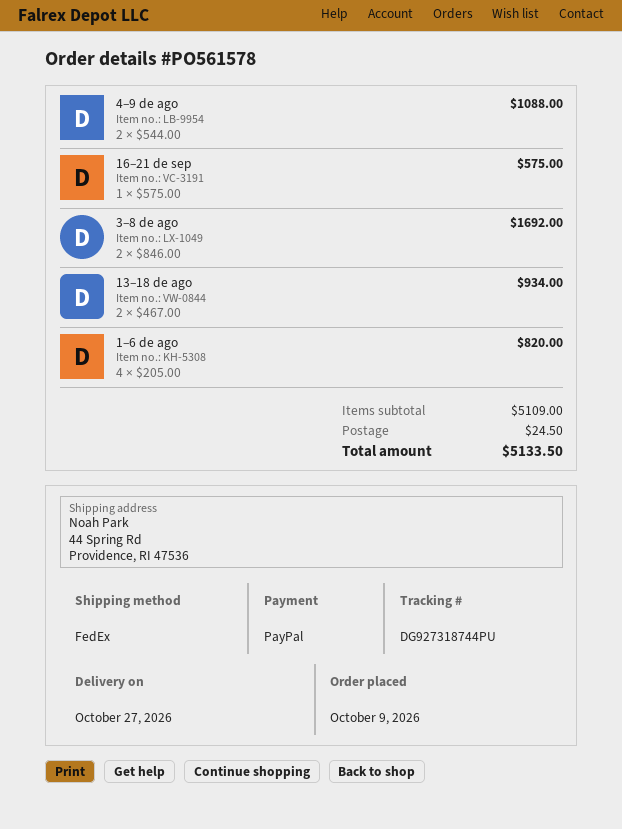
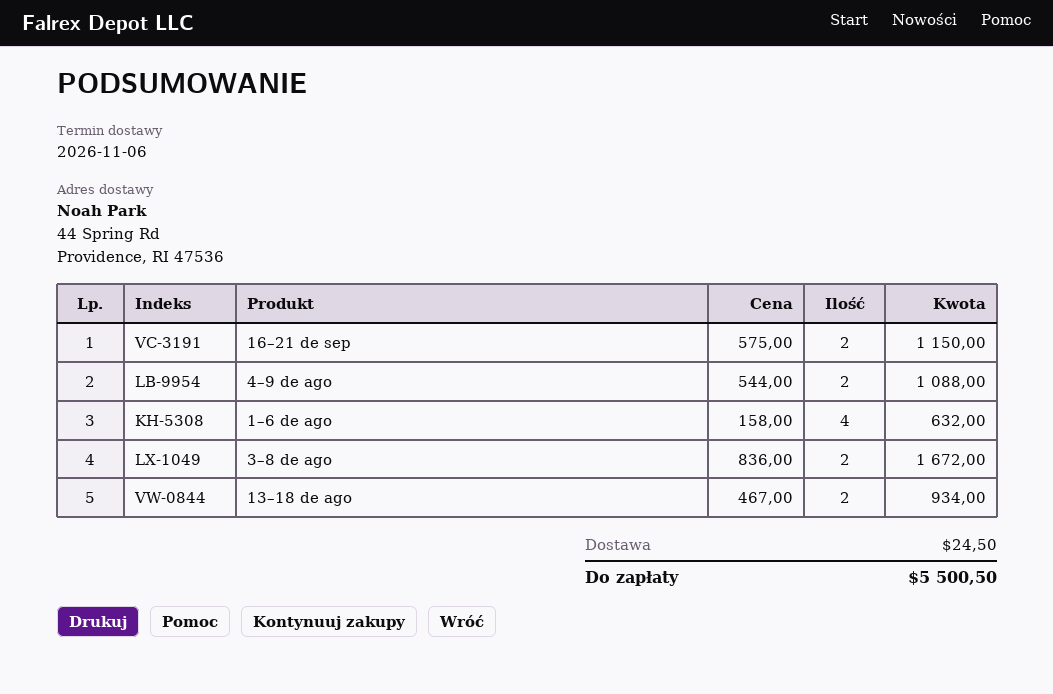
delivery date: 2026-10-27 -> 2026-11-06
16–21 de sep: 1 x 575.00 = 575.00 -> 2 x 575.00 = 1150.00
3–8 de ago: 2 x 846.00 = 1692.00 -> 2 x 836.00 = 1672.00
1–6 de ago: 4 x 205.00 = 820.00 -> 4 x 158.00 = 632.00
total: 5133.50 -> 5500.50

